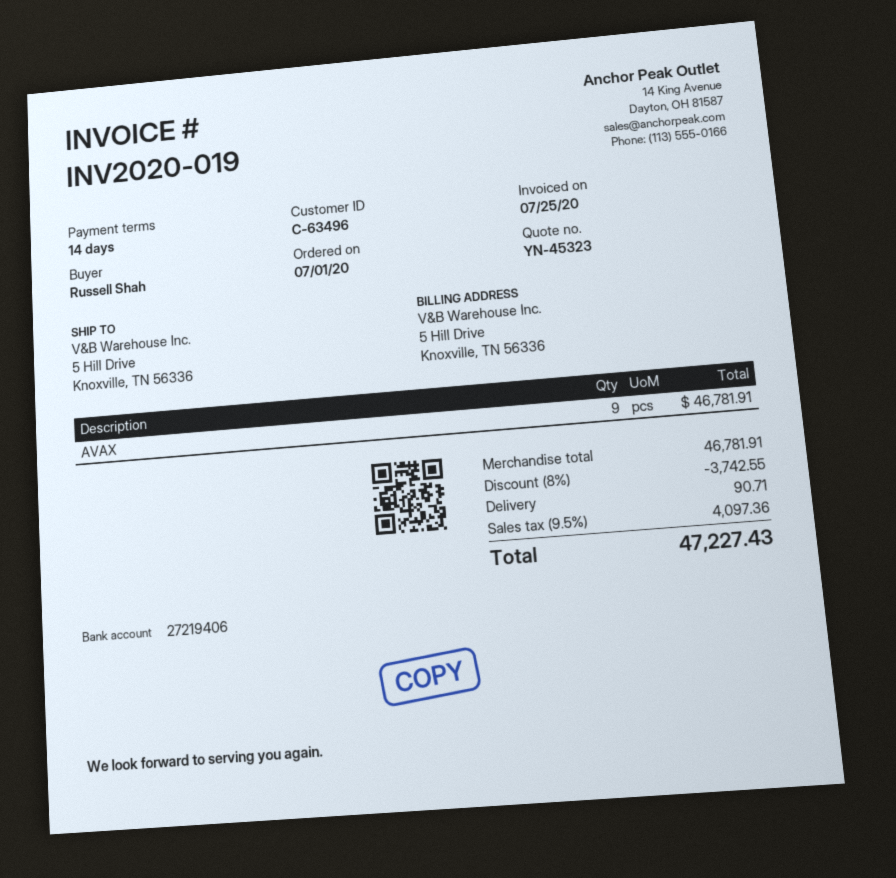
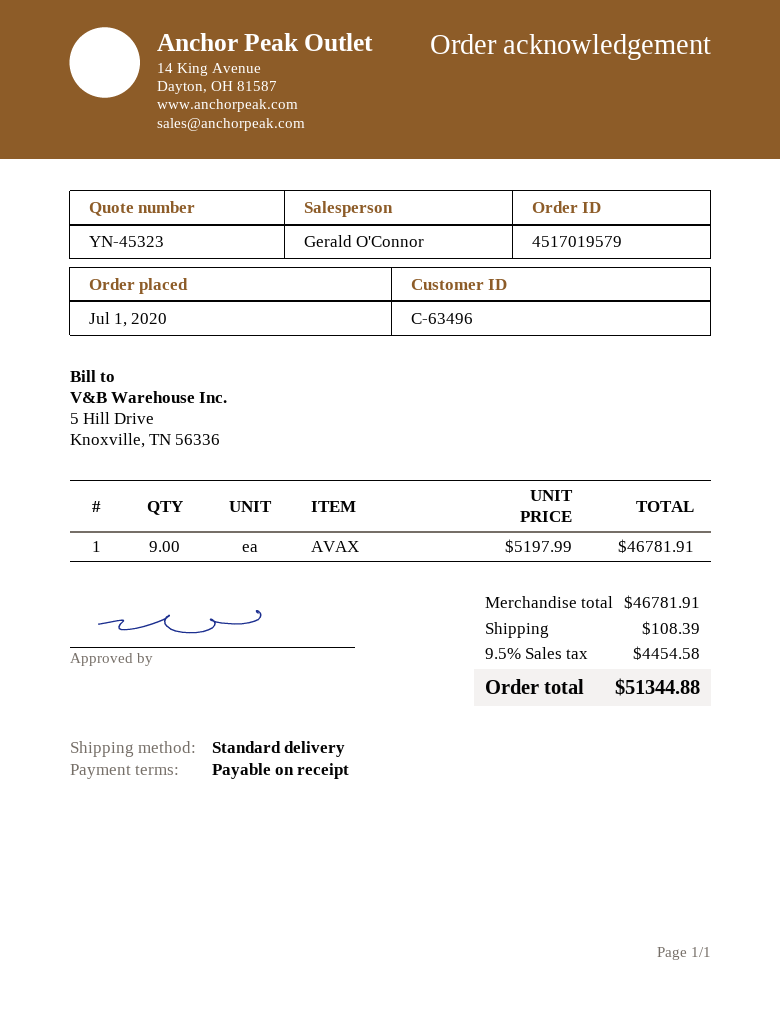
payment terms: 14 days -> on receipt
discount: 8% = 3742.55 -> none
shipping: 90.71 -> 108.39
tax: 9.5% = 4097.36 -> 9.5% = 4454.58
total: 47227.43 -> 51344.88

